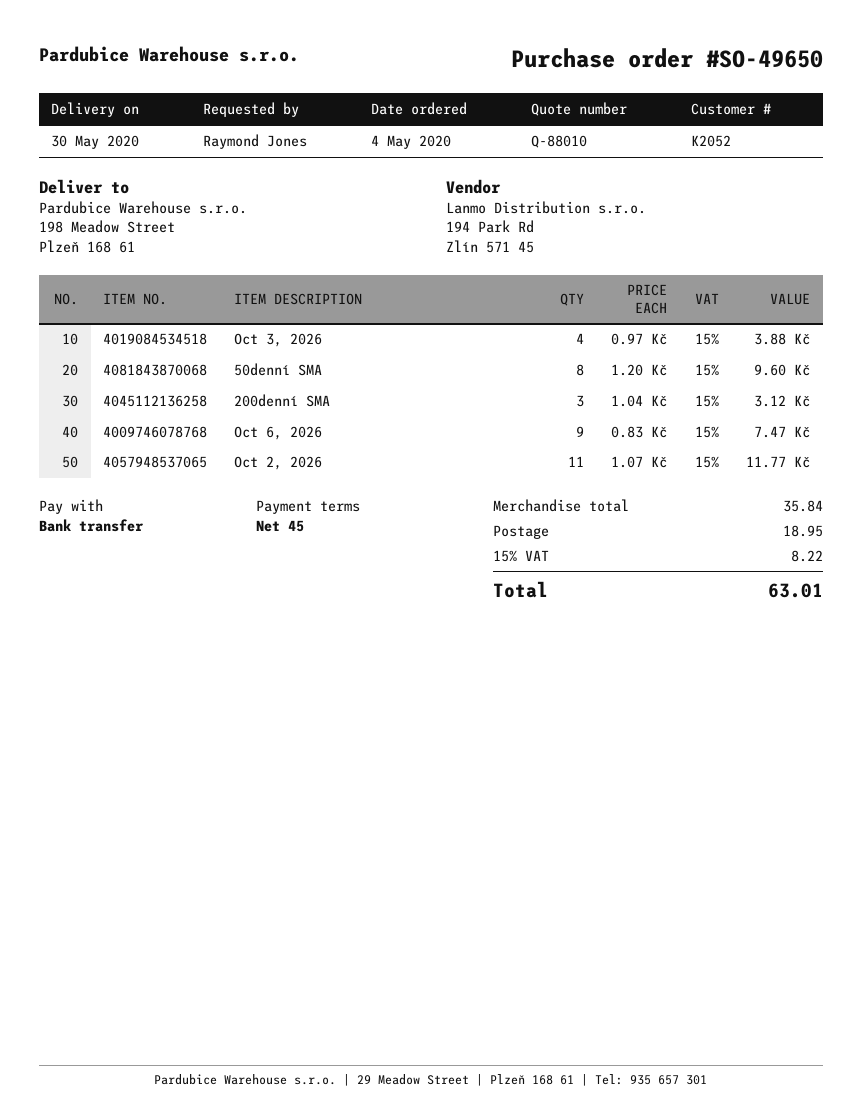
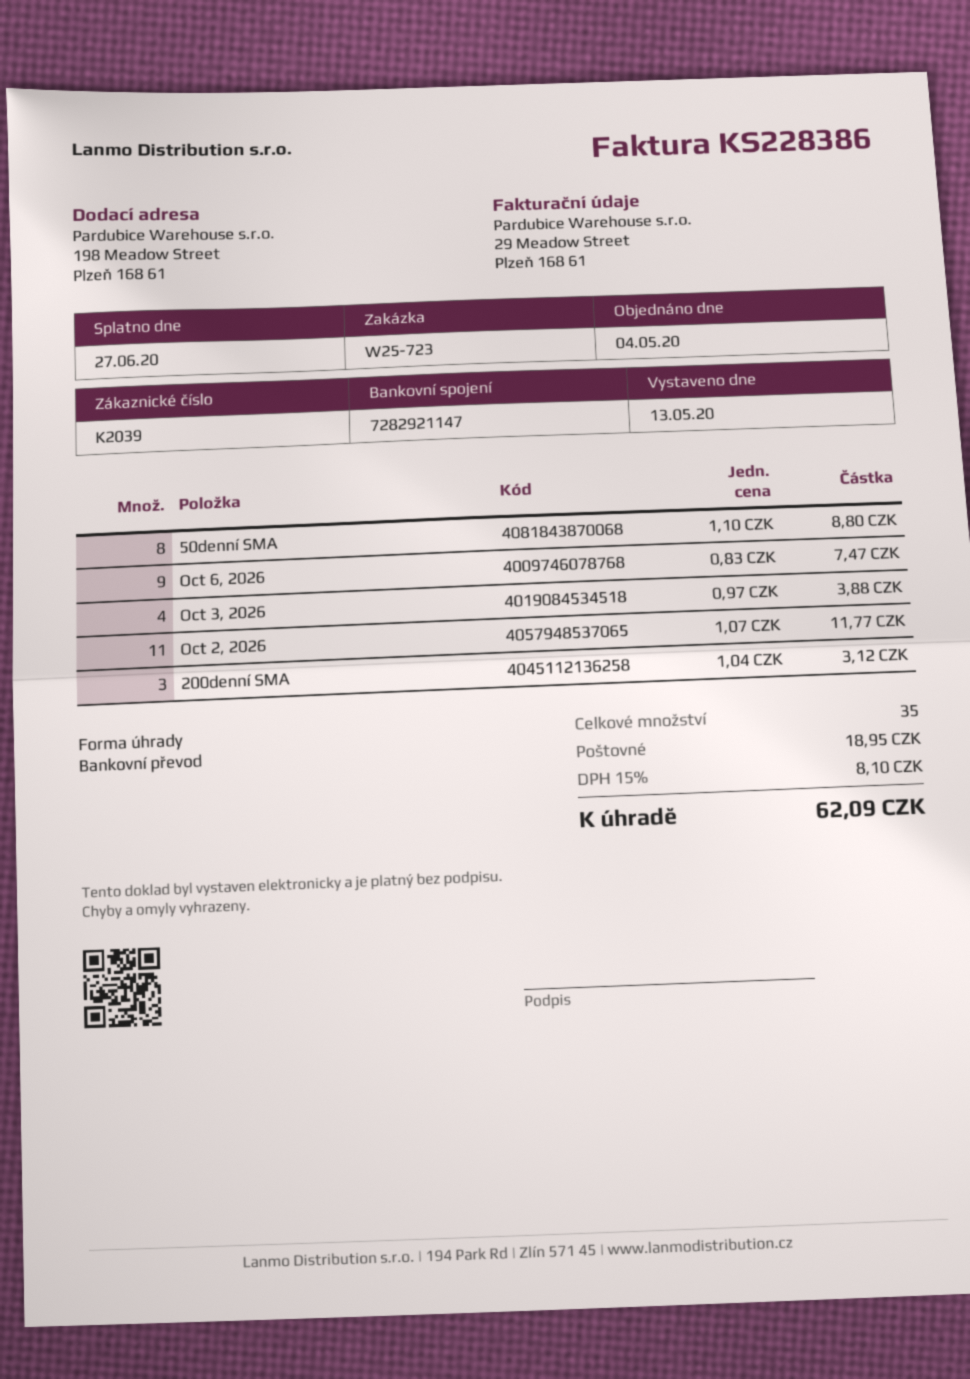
customer number: K2052 -> K2039
50denní SMA: 8 x 1.20 = 9.60 -> 8 x 1.10 = 8.80
tax: 15% = 8.22 -> 15% = 8.10
total: 63.01 -> 62.09

